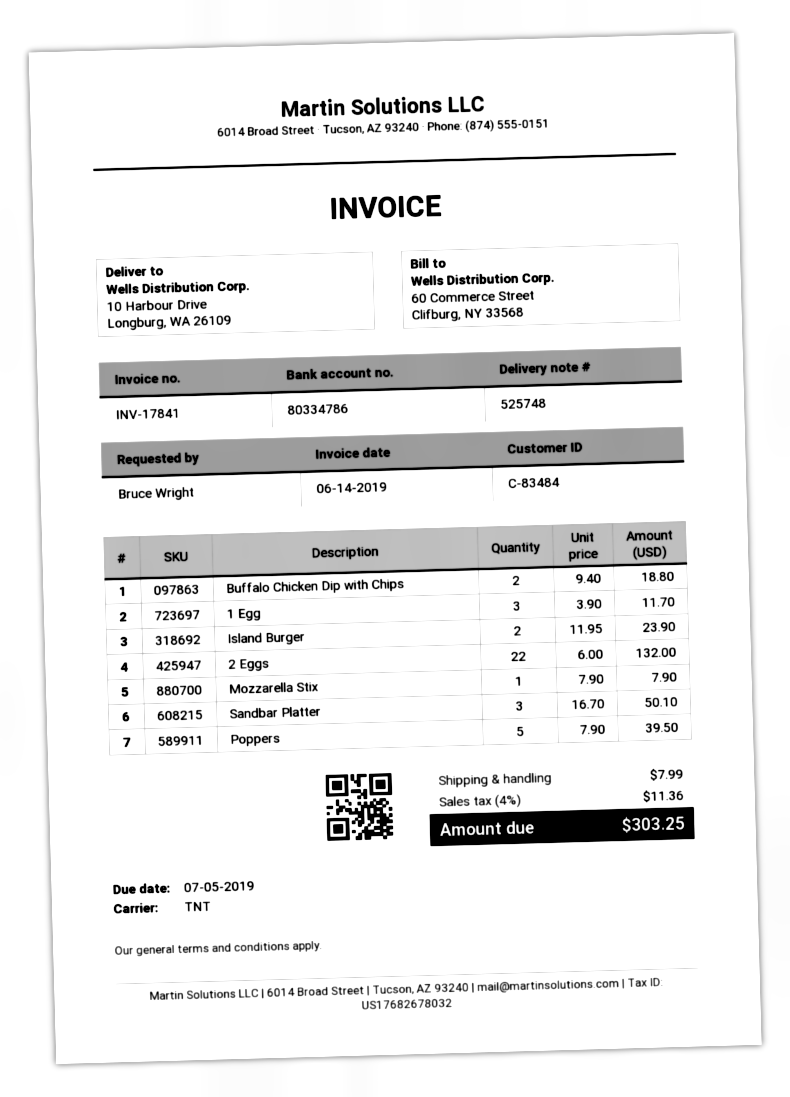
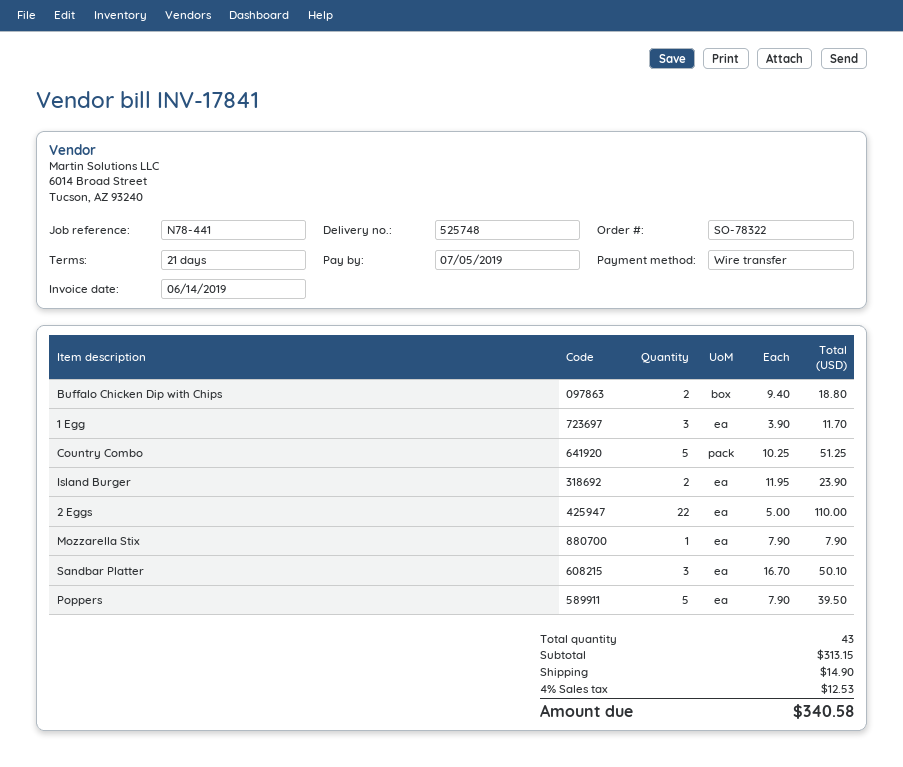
2 Eggs: 22 x 6.00 = 132.00 -> 22 x 5.00 = 110.00
Country Combo: none -> 5 x 10.25 = 51.25
shipping: 7.99 -> 14.90
tax: 4% = 11.36 -> 4% = 12.53
total: 303.25 -> 340.58

